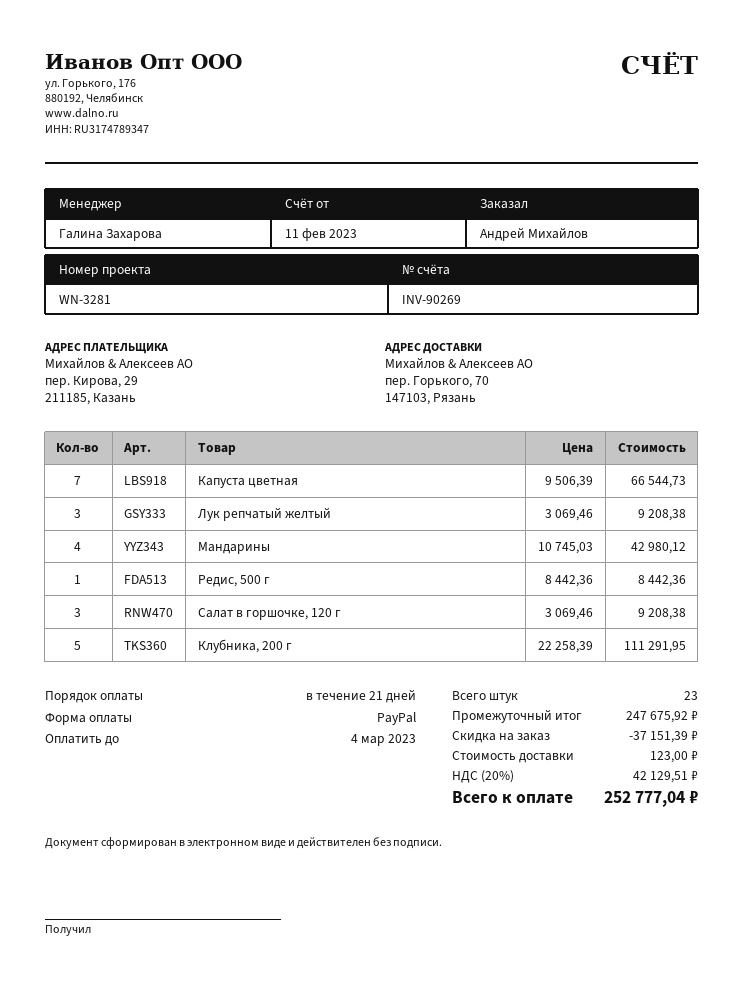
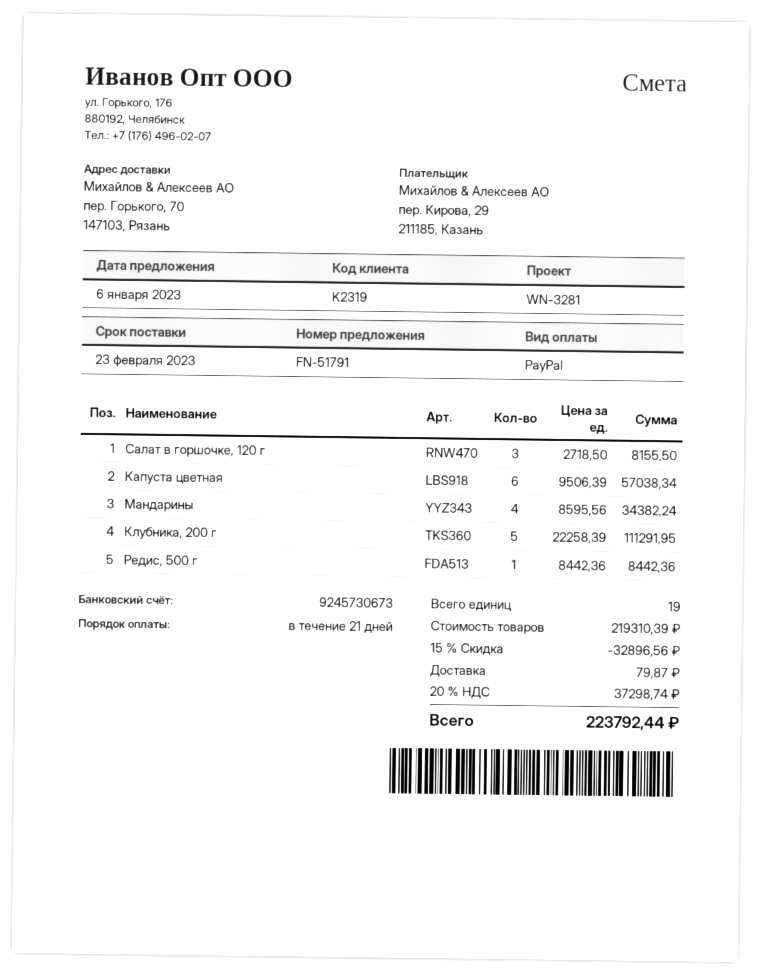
Капуста цветная: 7 x 9506.39 = 66544.73 -> 6 x 9506.39 = 57038.34
Лук репчатый желтый: 3 x 3069.46 = 9208.38 -> none
Мандарины: 4 x 10745.03 = 42980.12 -> 4 x 8595.56 = 34382.24
Салат в горшочке, 120 г: 3 x 3069.46 = 9208.38 -> 3 x 2718.50 = 8155.50
total quantity: 23 -> 19
subtotal: 247675.92 -> 219310.39
discount: 37151.39 -> 32896.56
shipping: 123.00 -> 79.87
tax: 20% = 42129.51 -> 20% = 37298.74
total: 252777.04 -> 223792.44

